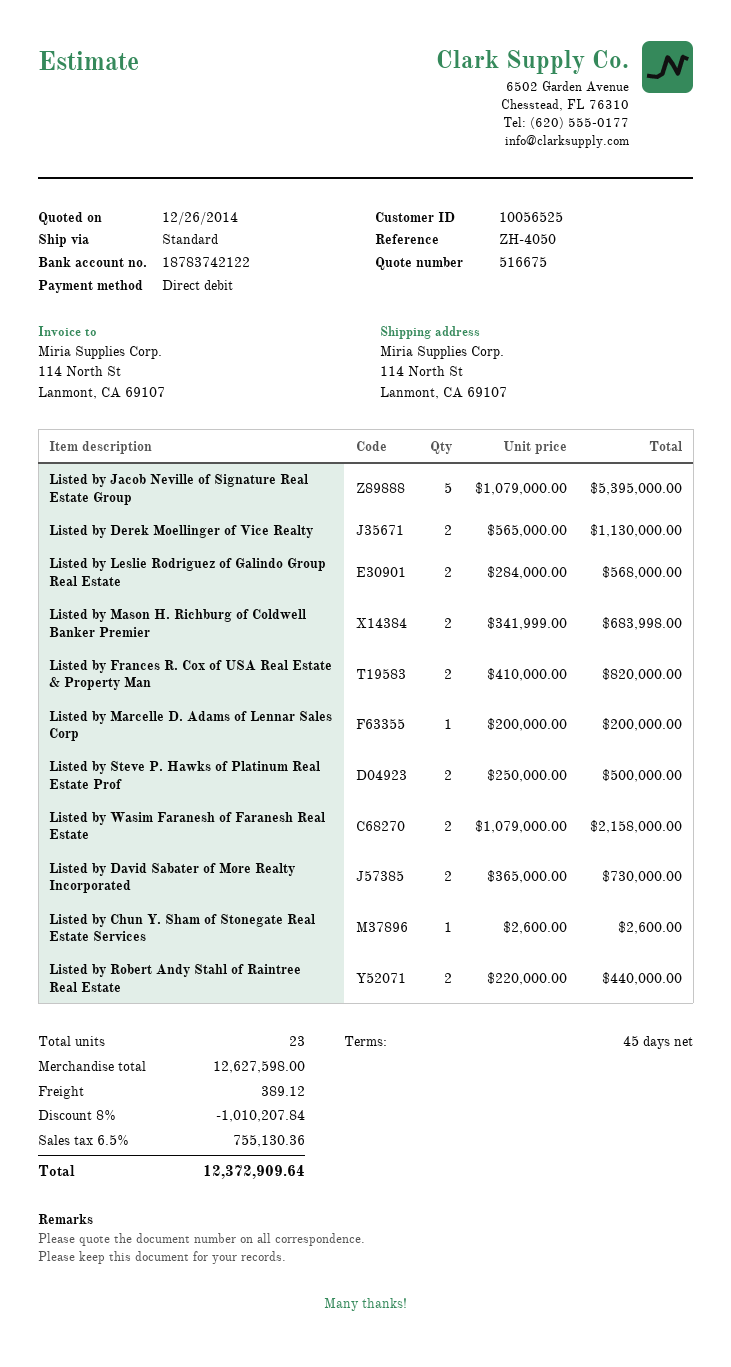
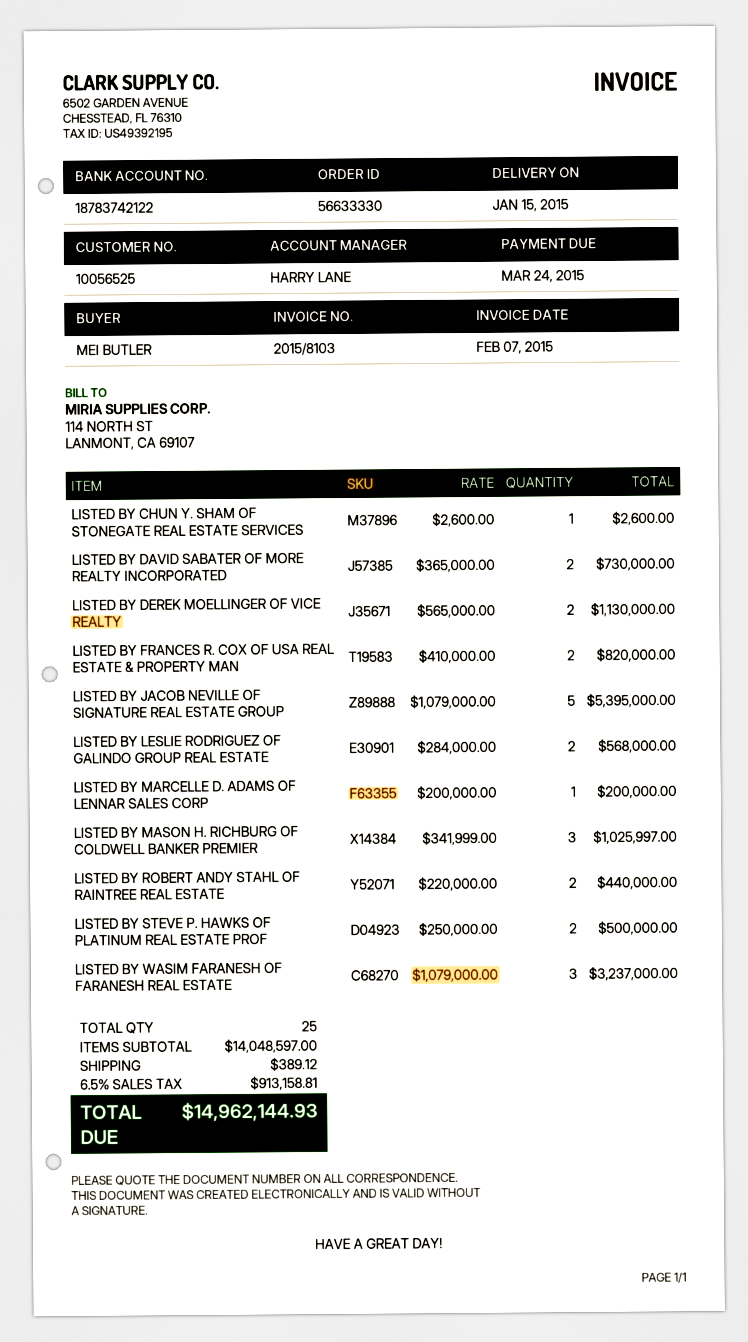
Listed by Mason H. Richburg of Coldwell Banker Premier: 2 x 341999.00 = 683998.00 -> 3 x 341999.00 = 1025997.00
Listed by Wasim Faranesh of Faranesh Real Estate: 2 x 1079000.00 = 2158000.00 -> 3 x 1079000.00 = 3237000.00
total quantity: 23 -> 25
subtotal: 12627598.00 -> 14048597.00
discount: 8% = 1010207.84 -> none
tax: 6.5% = 755130.36 -> 6.5% = 913158.81
total: 12372909.64 -> 14962144.93

